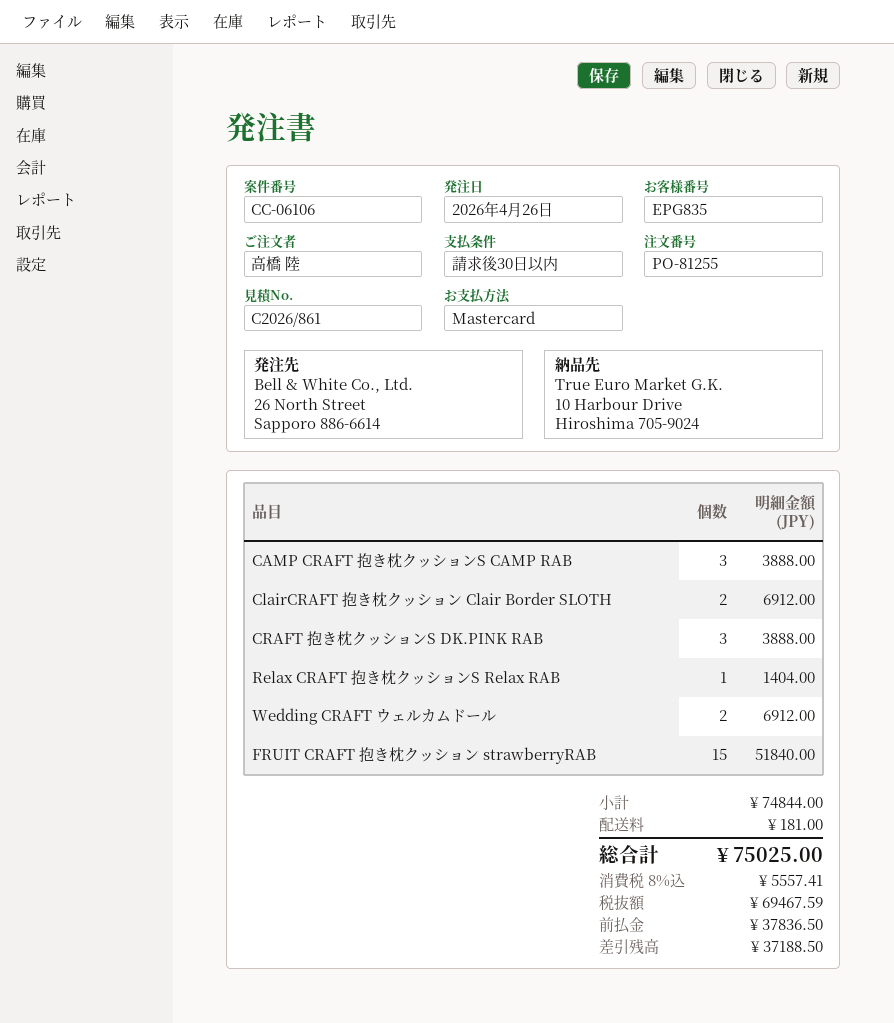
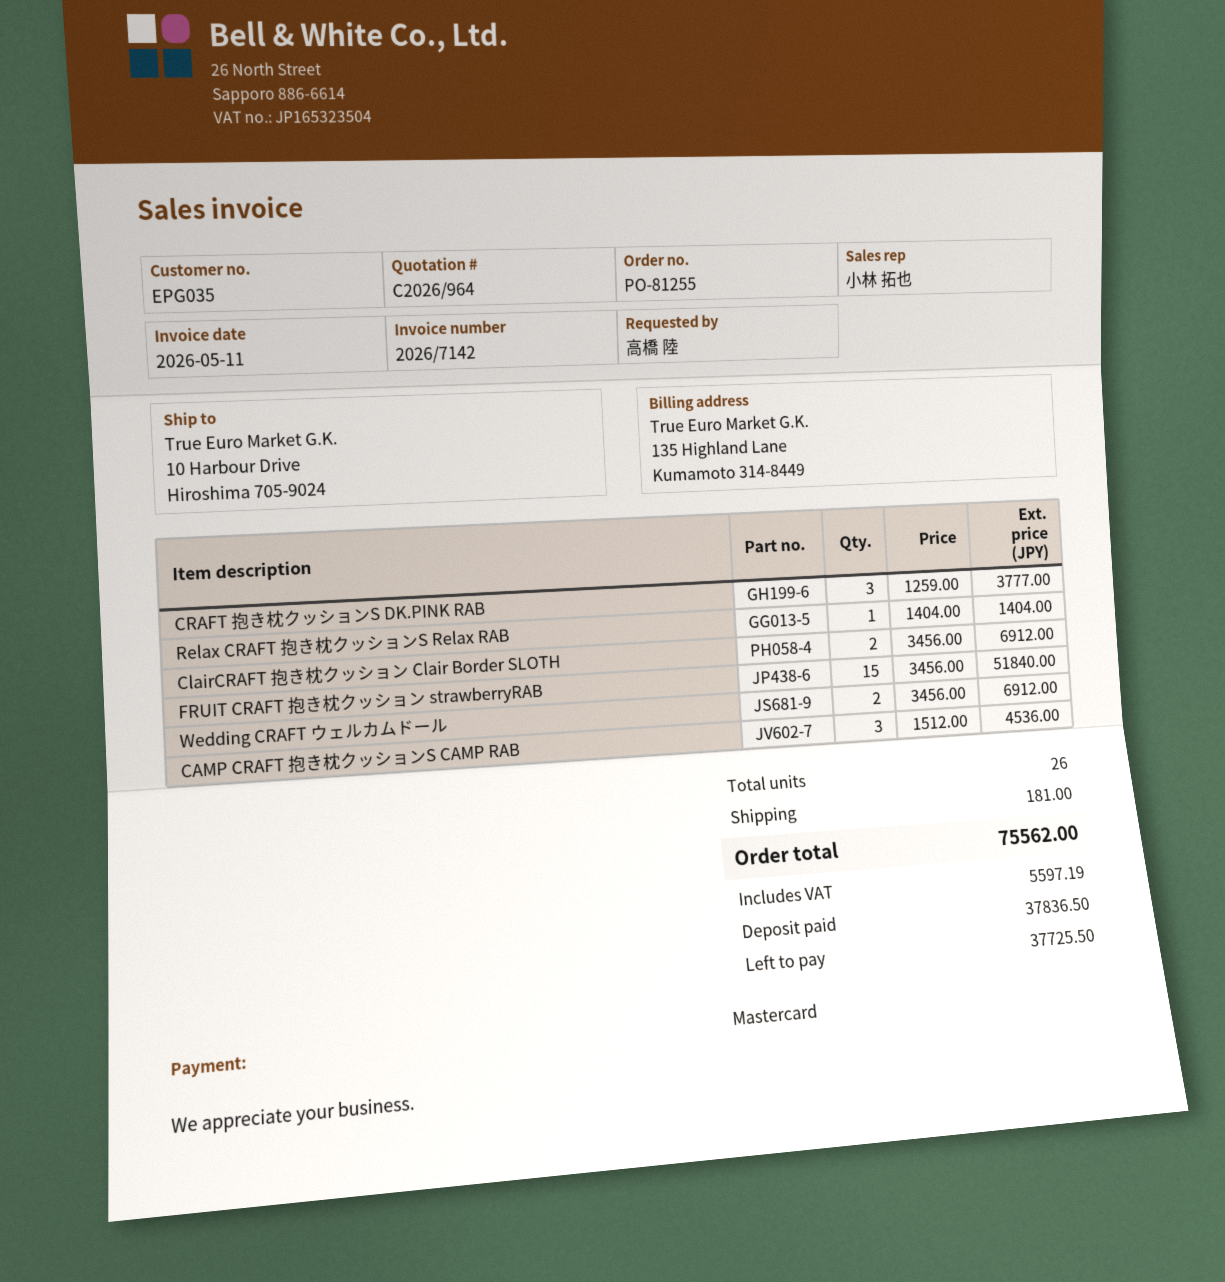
quote number: C2026/861 -> C2026/964
customer number: EPG835 -> EPG035
CAMP CRAFT 抱き枕クッションS CAMP RAB: 3 for 3888.00 -> 3 for 4536.00
CRAFT 抱き枕クッションS DK.PINK RAB: 3 for 3888.00 -> 3 for 3777.00
tax: 5557.41 -> 5597.19
total: 75025.00 -> 75562.00
balance: 37188.50 -> 37725.50

